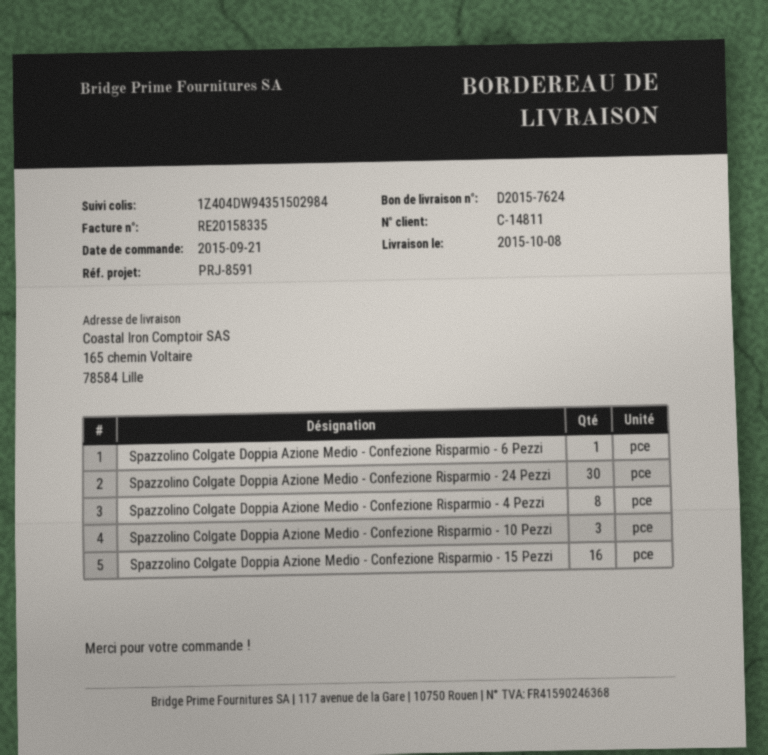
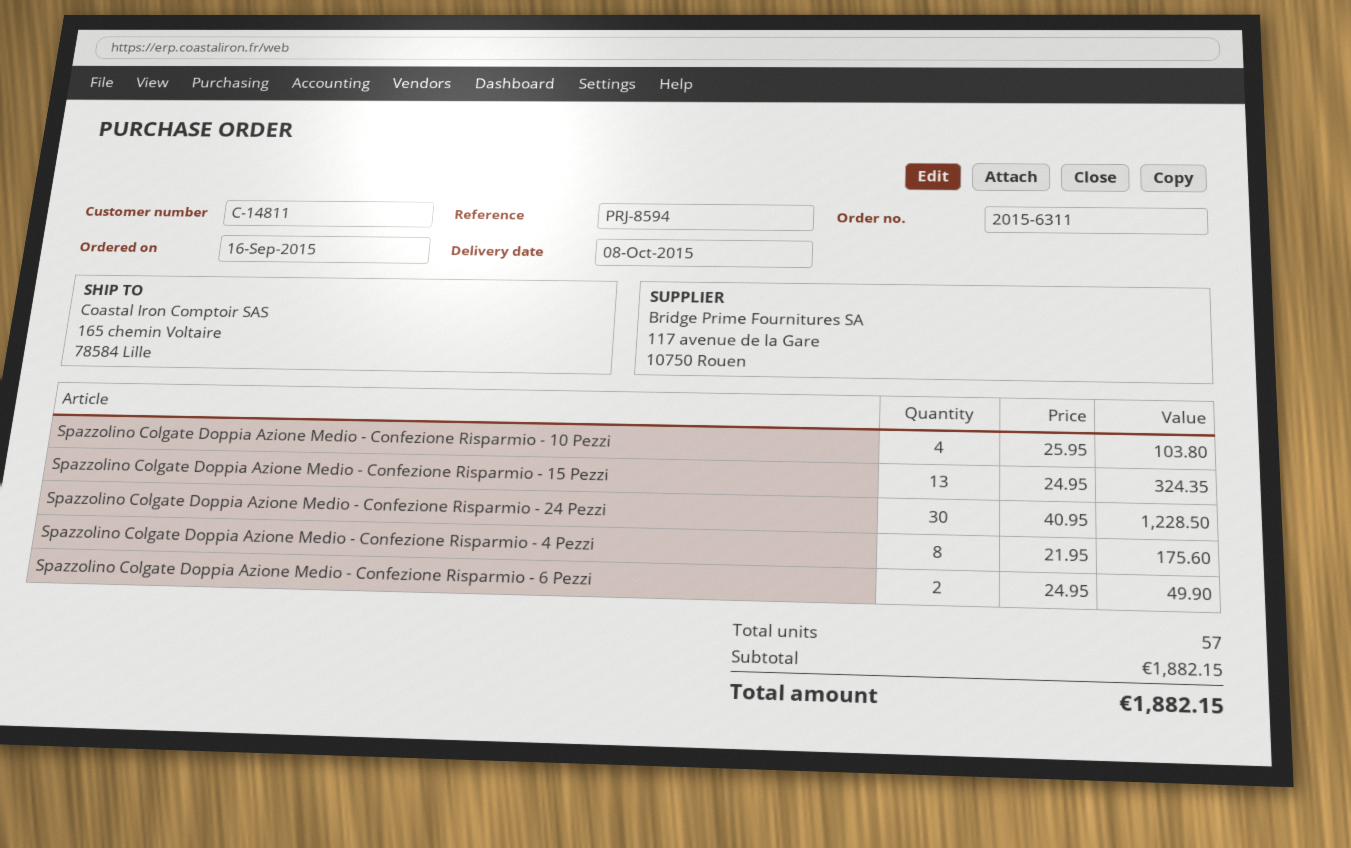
order date: 2015-09-21 -> 2015-09-16
reference: PRJ-8591 -> PRJ-8594
Spazzolino Colgate Doppia Azione Medio - Confezione Risparmio - 6 Pezzi: 1 -> 2
Spazzolino Colgate Doppia Azione Medio - Confezione Risparmio - 10 Pezzi: 3 -> 4
Spazzolino Colgate Doppia Azione Medio - Confezione Risparmio - 15 Pezzi: 16 -> 13

